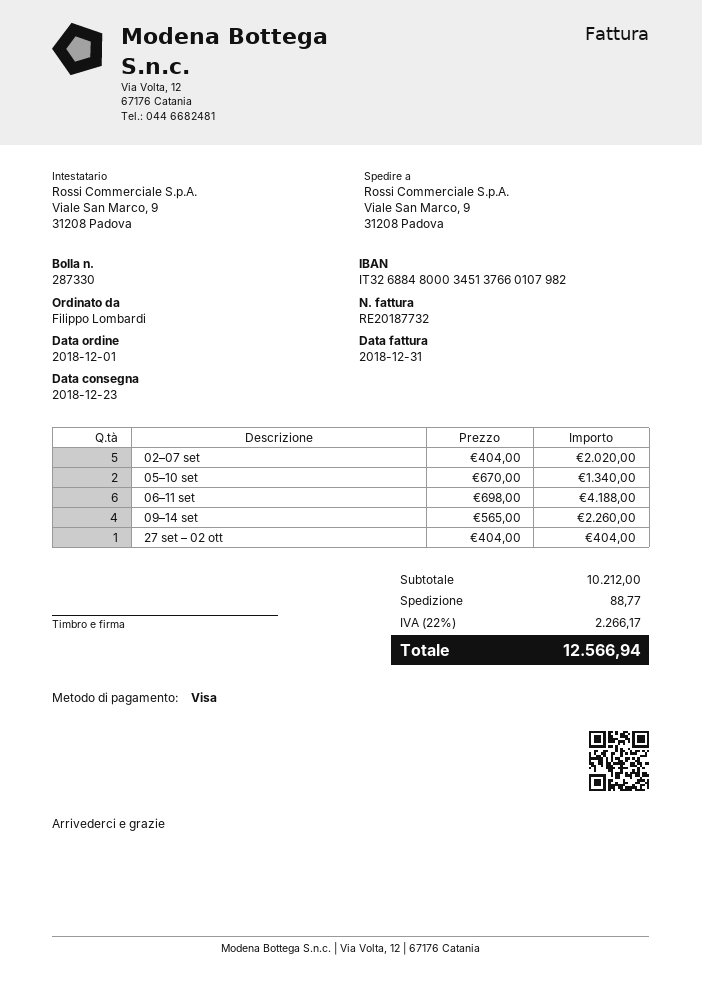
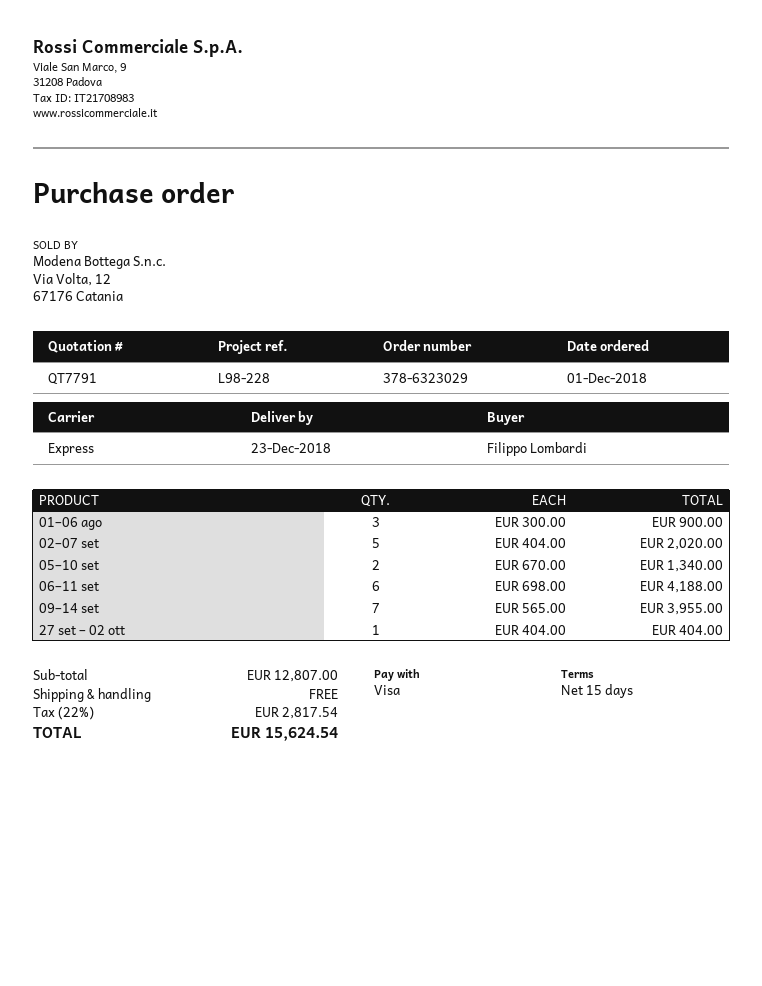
09–14 set: 4 x 565.00 = 2260.00 -> 7 x 565.00 = 3955.00
01–06 ago: none -> 3 x 300.00 = 900.00
subtotal: 10212.00 -> 12807.00
shipping: 88.77 -> 0.00
tax: 22% = 2266.17 -> 22% = 2817.54
total: 12566.94 -> 15624.54

